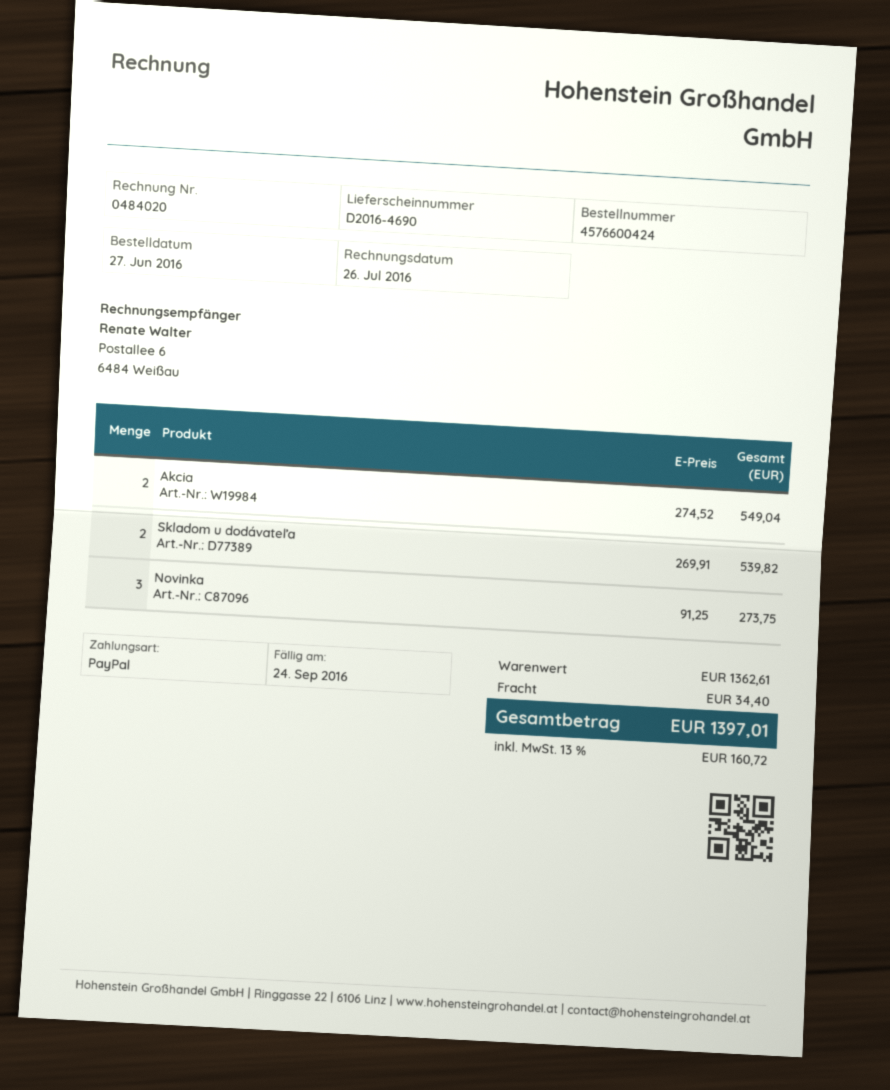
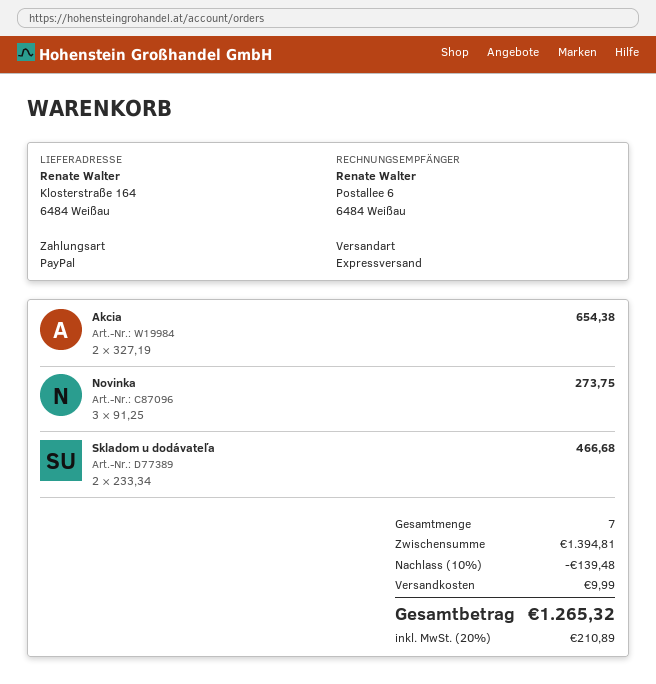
Akcia: 2 x 274.52 = 549.04 -> 2 x 327.19 = 654.38
Skladom u dodávateľa: 2 x 269.91 = 539.82 -> 2 x 233.34 = 466.68
subtotal: 1362.61 -> 1394.81
discount: none -> 10% = 139.48
shipping: 34.40 -> 9.99
tax: 13% = 160.72 -> 20% = 210.89
total: 1397.01 -> 1265.32

